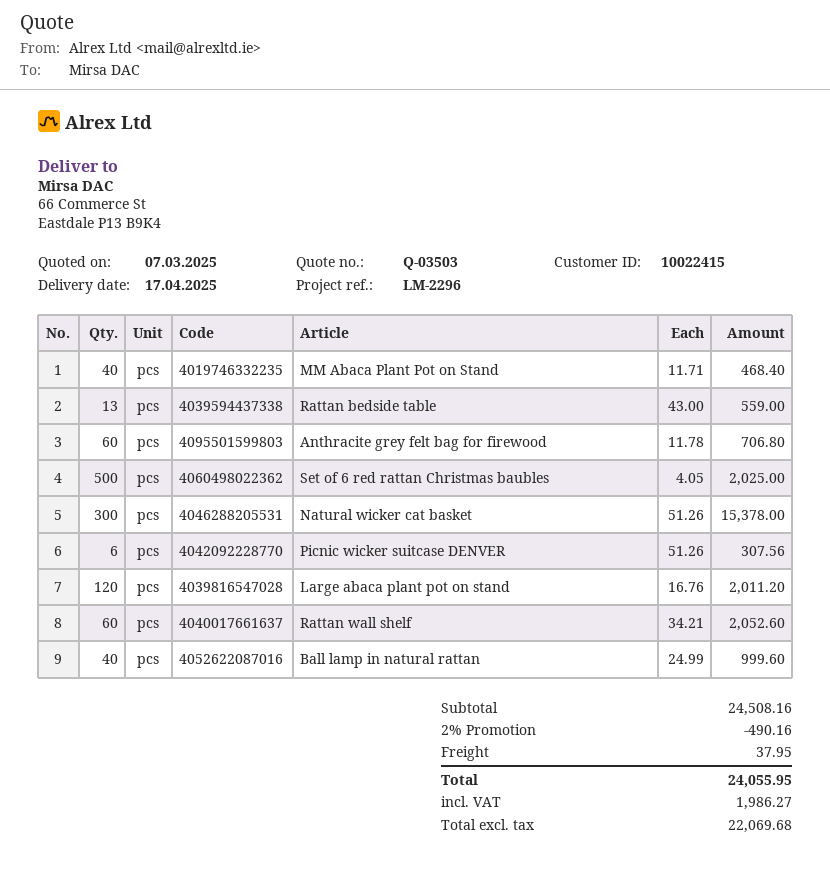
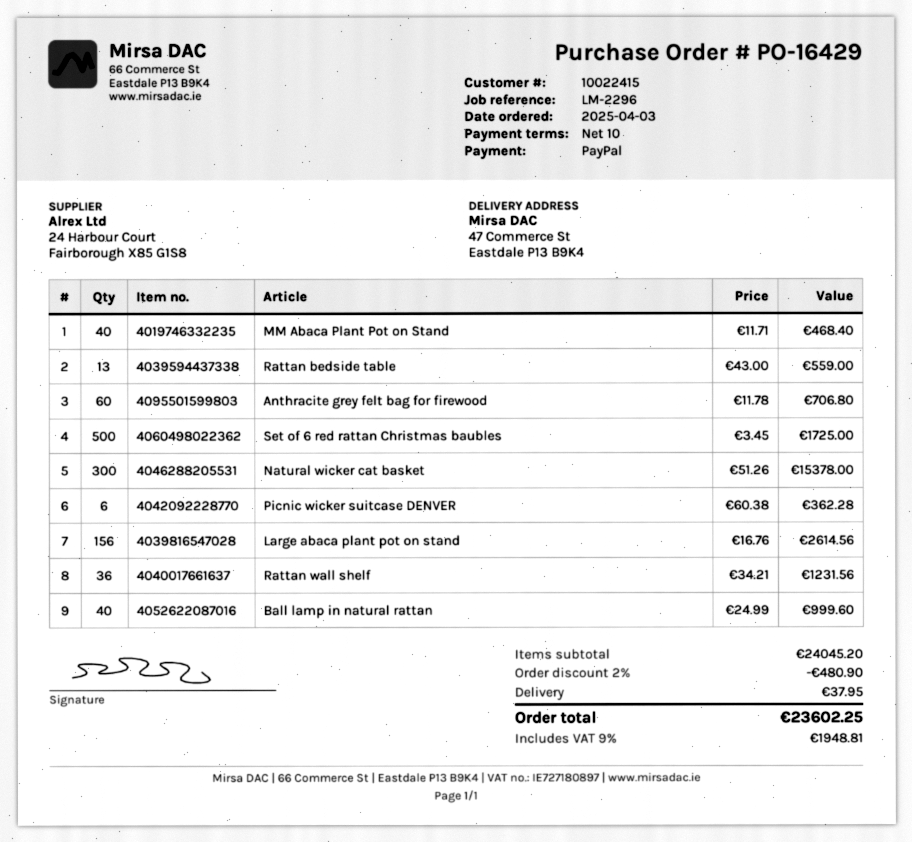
ship to: 66 Commerce St, Eastdale P13 B9K4 -> 47 Commerce St, Eastdale P13 B9K4
Set of 6 red rattan Christmas baubles: 500 x 4.05 = 2025.00 -> 500 x 3.45 = 1725.00
Picnic wicker suitcase DENVER: 6 x 51.26 = 307.56 -> 6 x 60.38 = 362.28
Large abaca plant pot on stand: 120 x 16.76 = 2011.20 -> 156 x 16.76 = 2614.56
Rattan wall shelf: 60 x 34.21 = 2052.60 -> 36 x 34.21 = 1231.56
subtotal: 24508.16 -> 24045.20
discount: 2% = 490.16 -> 2% = 480.90
tax: 1986.27 -> 1948.81
total: 24055.95 -> 23602.25

